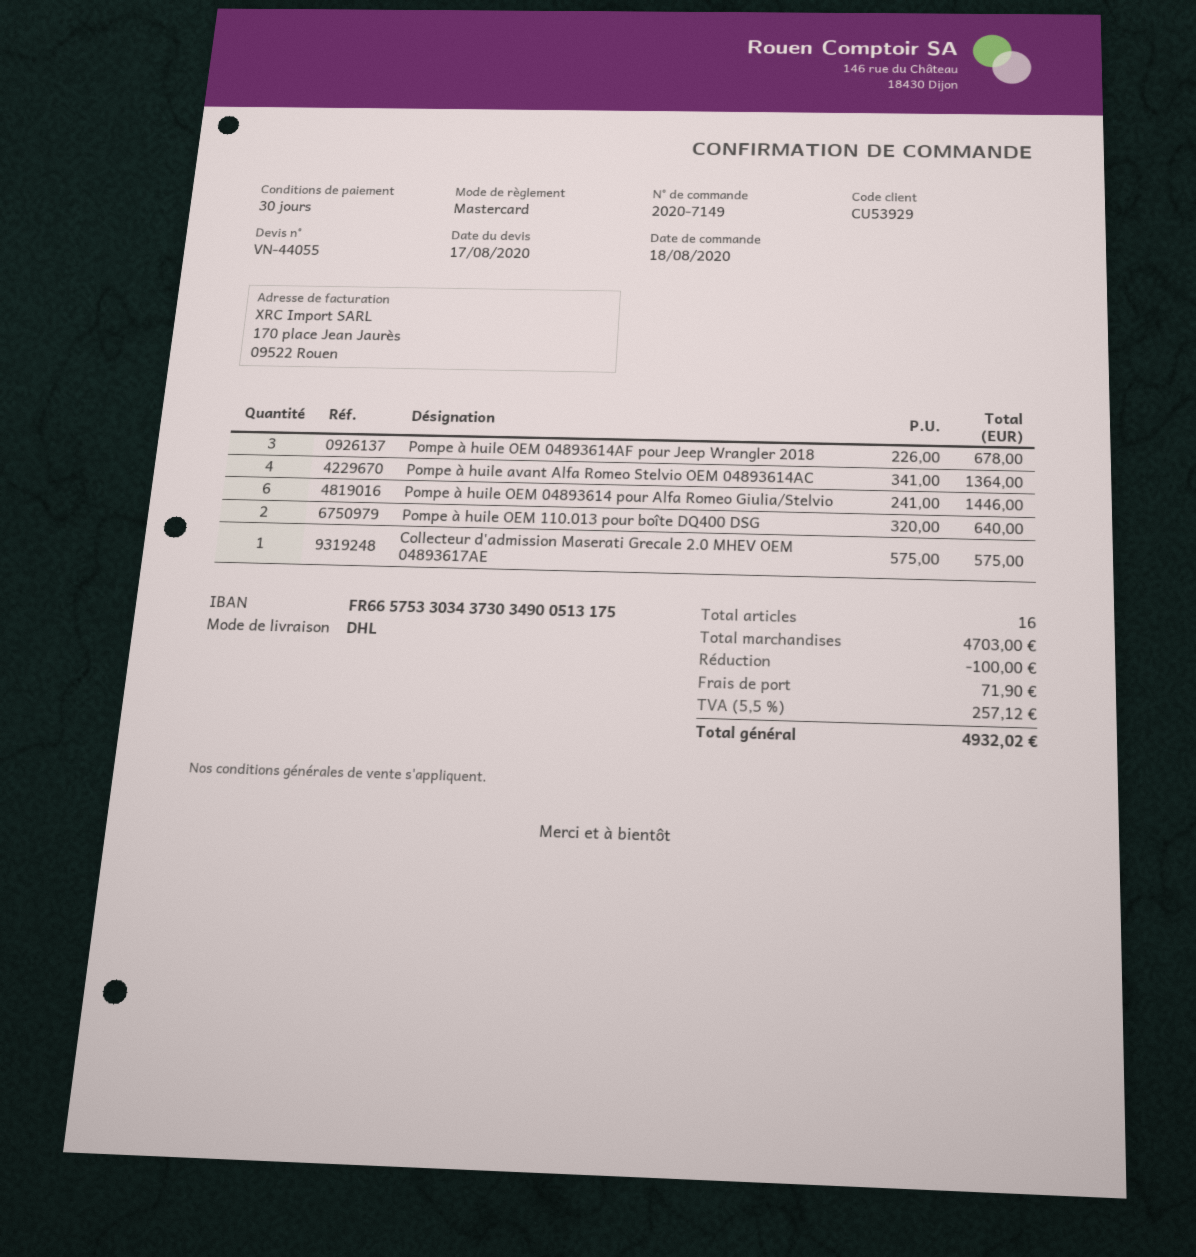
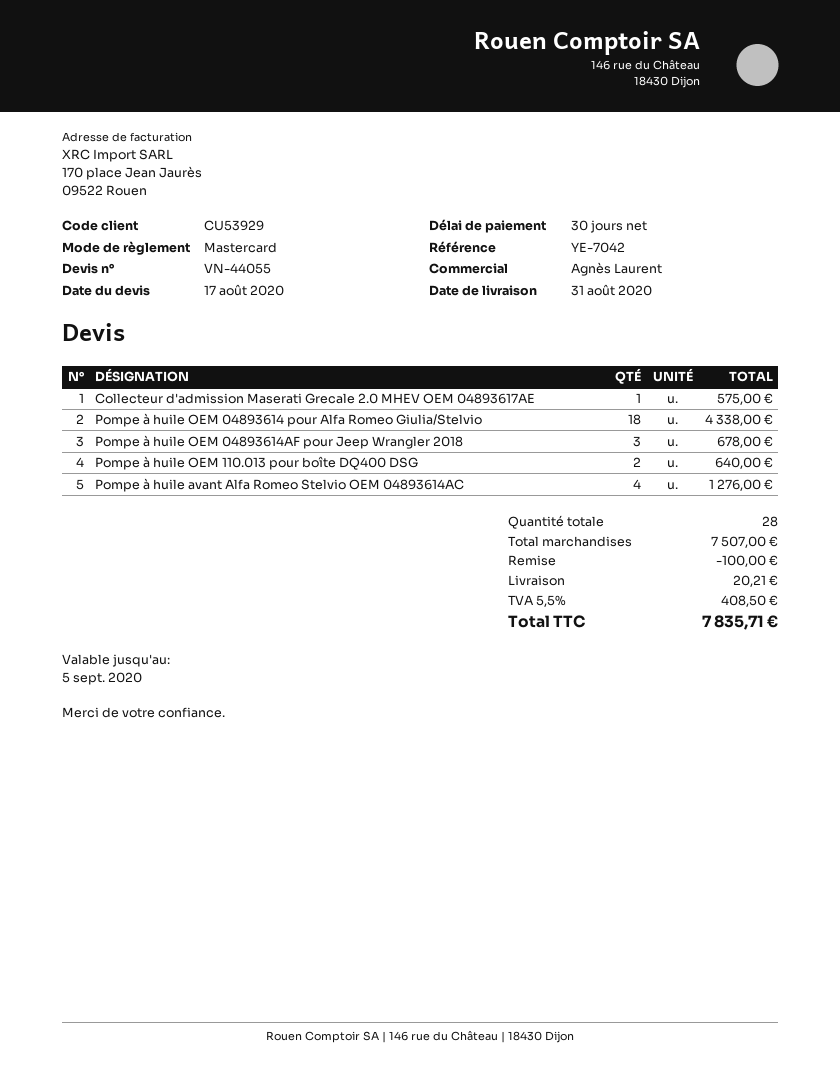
Pompe à huile avant Alfa Romeo Stelvio OEM 04893614AC: 4 for 1364.00 -> 4 for 1276.00
Pompe à huile OEM 04893614 pour Alfa Romeo Giulia/Stelvio: 6 for 1446.00 -> 18 for 4338.00
total quantity: 16 -> 28
subtotal: 4703.00 -> 7507.00
shipping: 71.90 -> 20.21
tax: 5.5% = 257.12 -> 5.5% = 408.50
total: 4932.02 -> 7835.71

